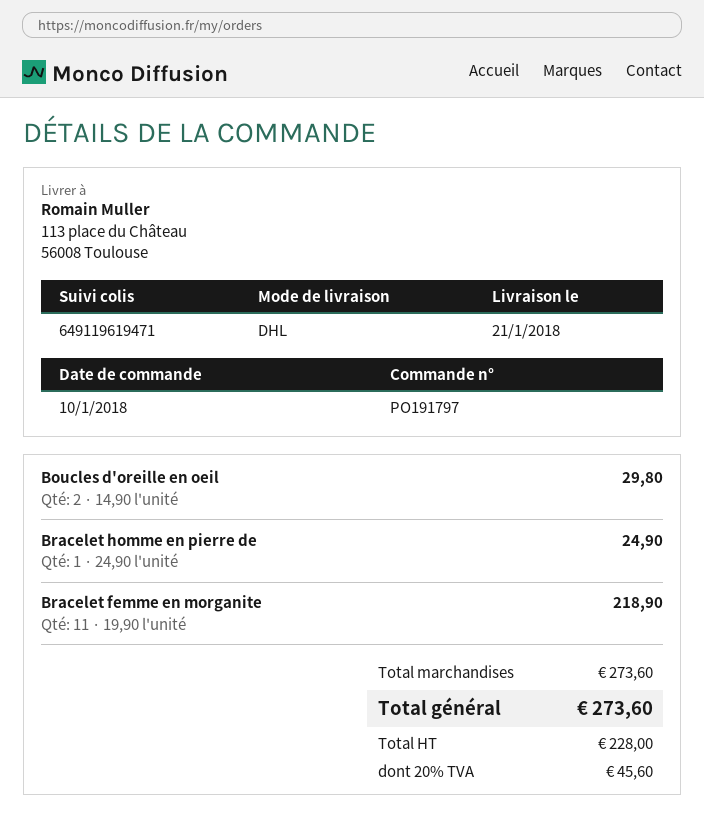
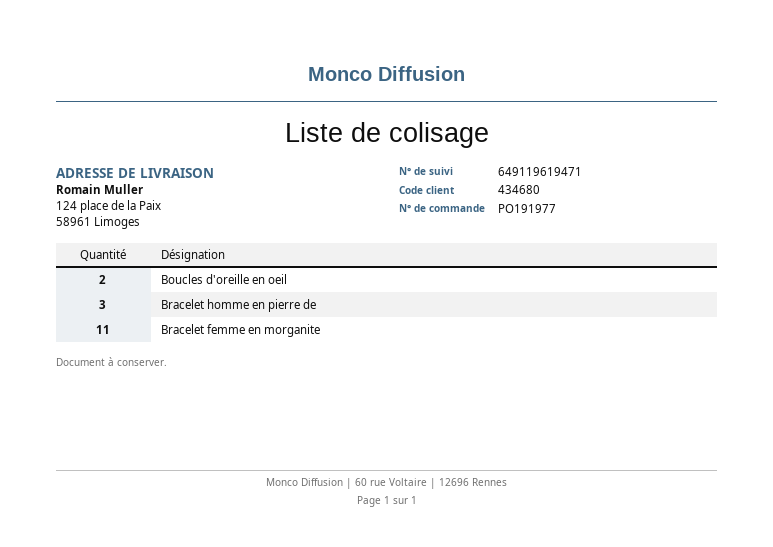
order number: PO191797 -> PO191977
ship to: 113 place du Château, 56008 Toulouse -> 124 place de la Paix, 58961 Limoges
Bracelet homme en pierre de: 1 -> 3

